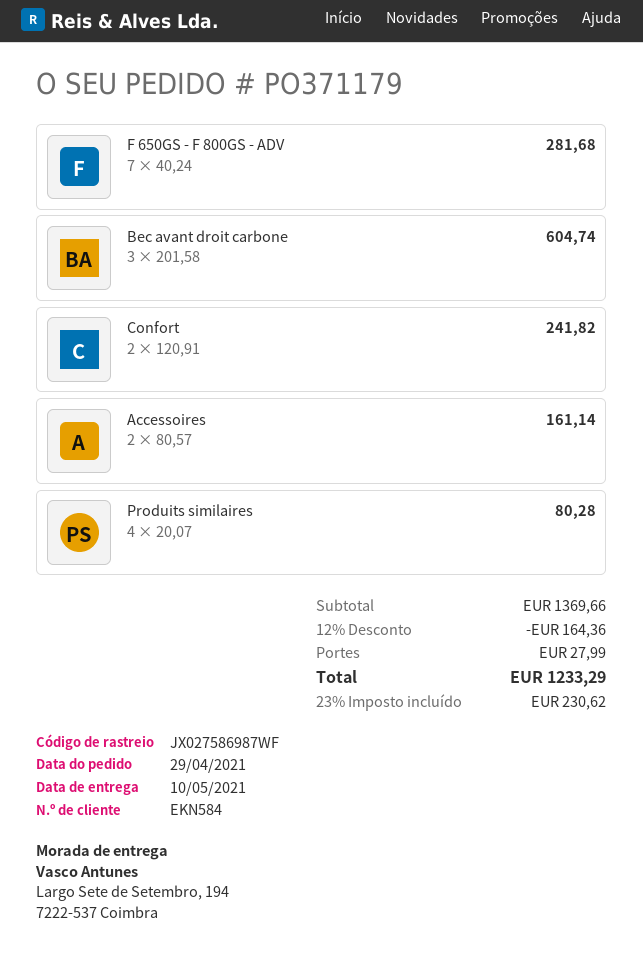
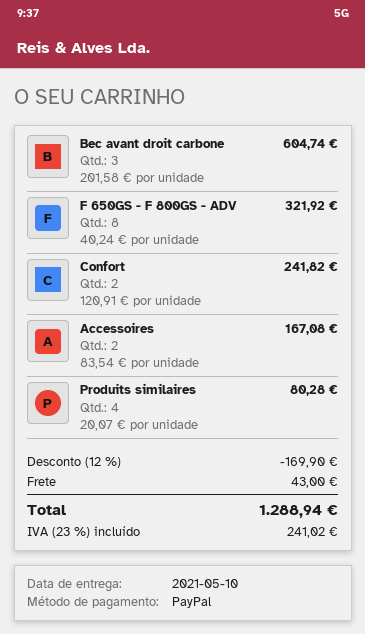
F 650GS - F 800GS - ADV: 7 x 40.24 = 281.68 -> 8 x 40.24 = 321.92
Accessoires: 2 x 80.57 = 161.14 -> 2 x 83.54 = 167.08
discount: 12% = 164.36 -> 12% = 169.90
shipping: 27.99 -> 43.00
tax: 23% = 230.62 -> 23% = 241.02
total: 1233.29 -> 1288.94

